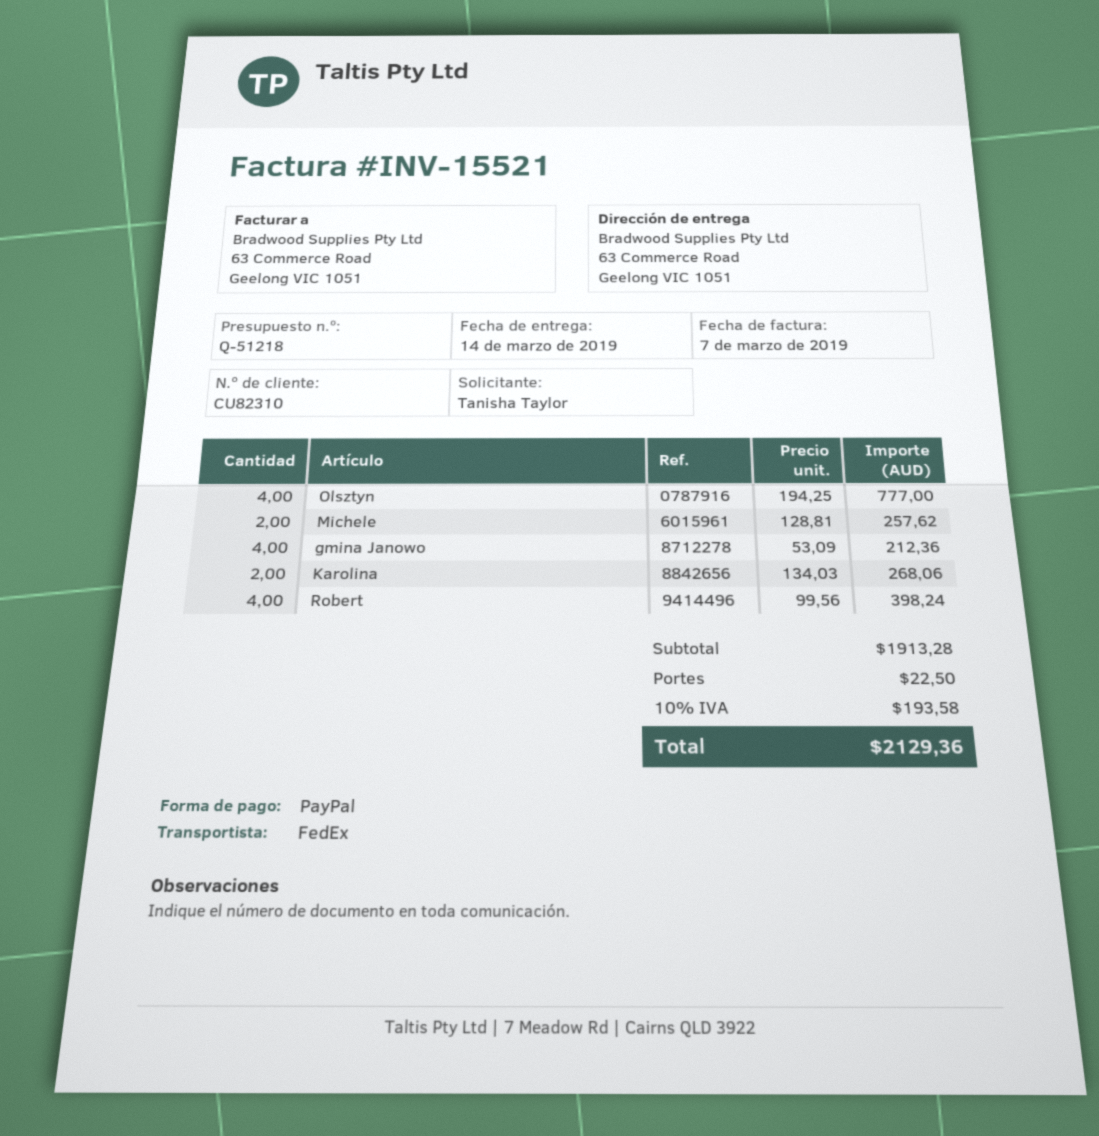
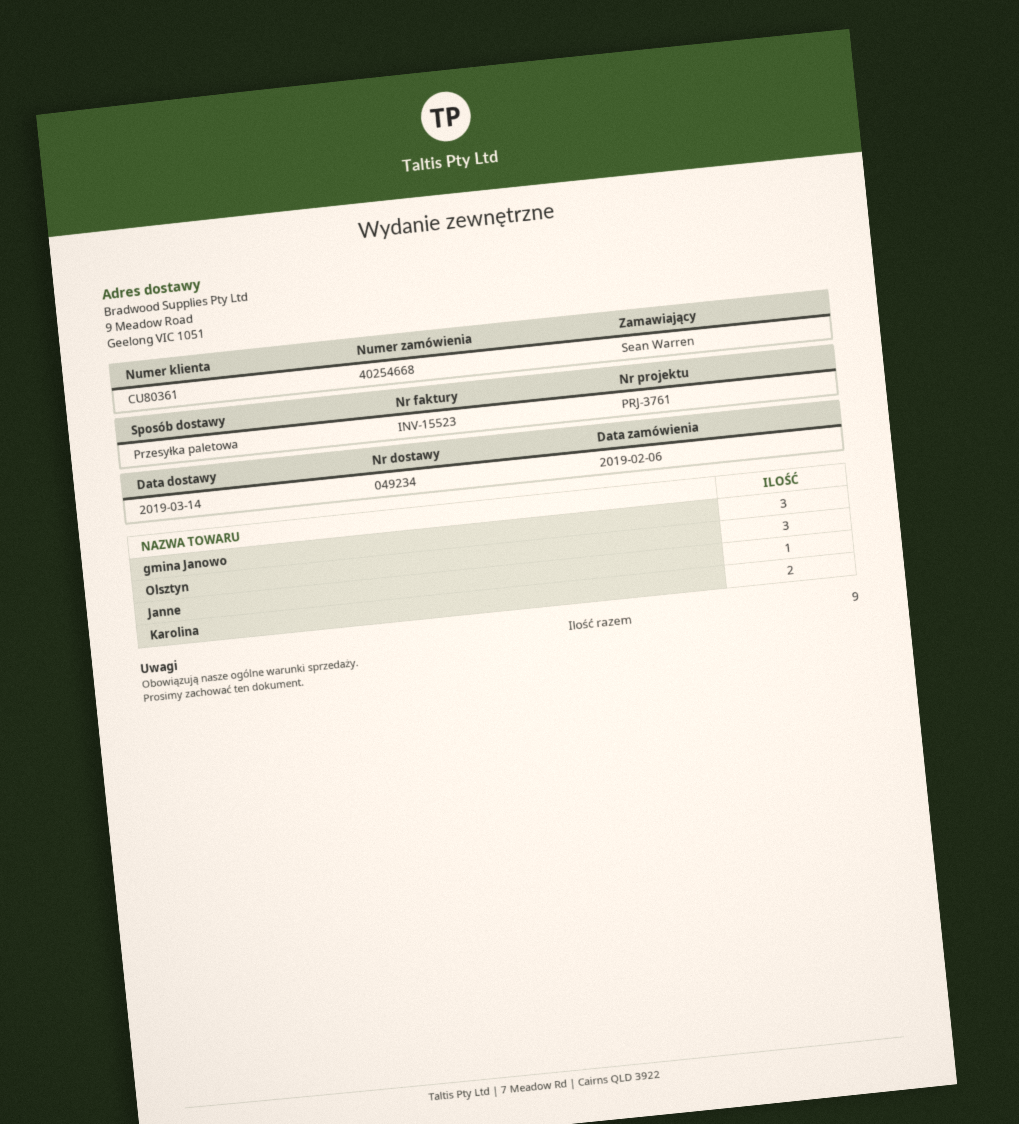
invoice number: INV-15521 -> INV-15523
customer number: CU82310 -> CU80361
ordered by: Tanisha Taylor -> Sean Warren
shipping method: FedEx -> pallet freight
ship to: 63 Commerce Road, Geelong VIC 1051 -> 9 Meadow Road, Geelong VIC 1051
Olsztyn: 4 -> 3
Michele: 2 -> none
gmina Janowo: 4 -> 3
Robert: 4 -> none
Janne: none -> 1

